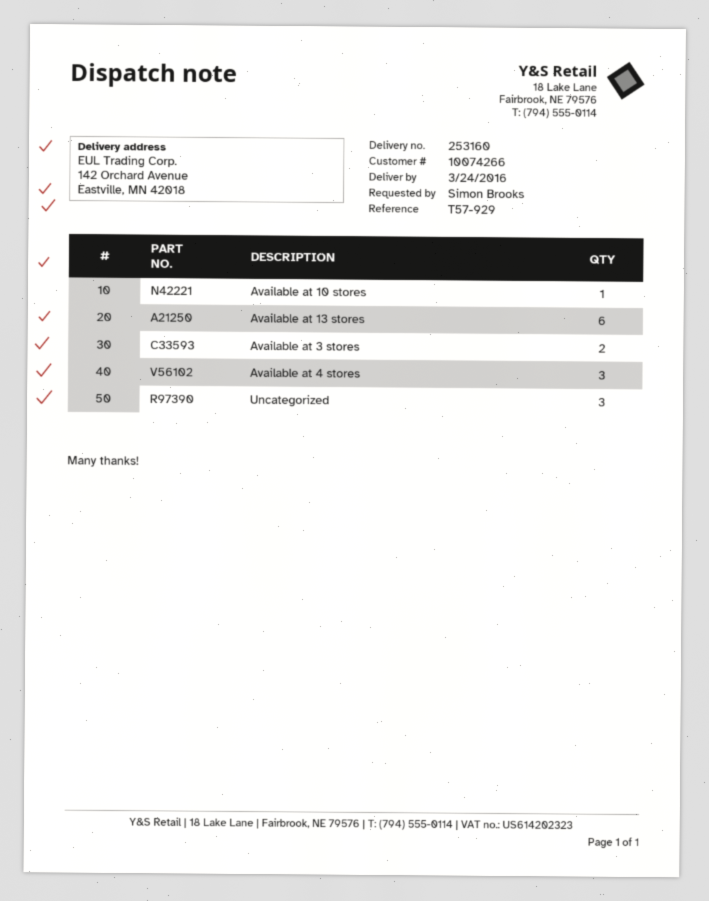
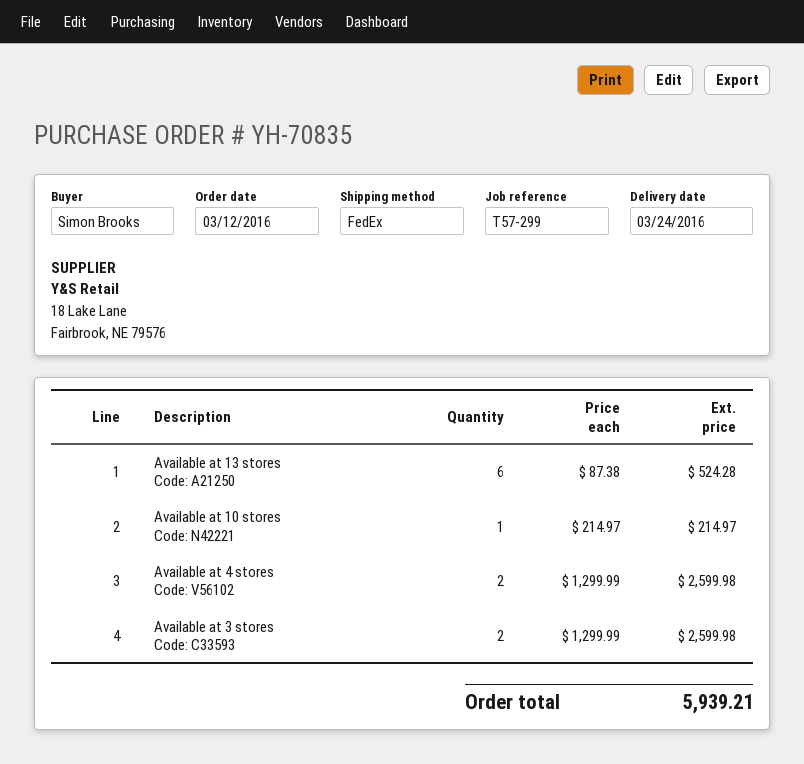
reference: T57-929 -> T57-299
Available at 4 stores: 3 -> 2
Uncategorized: 3 -> none

